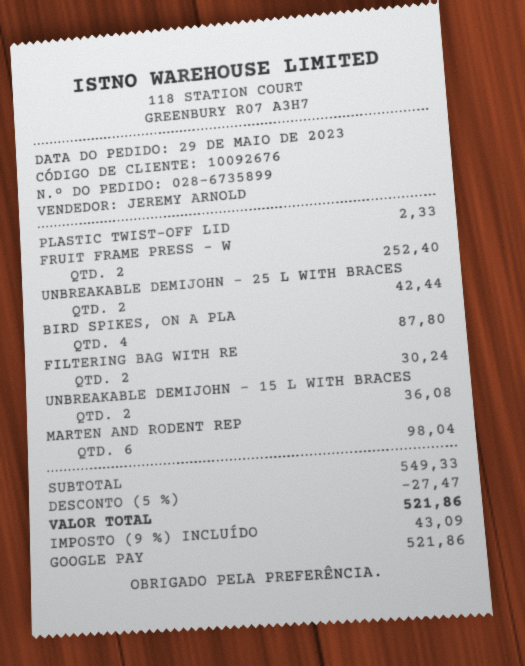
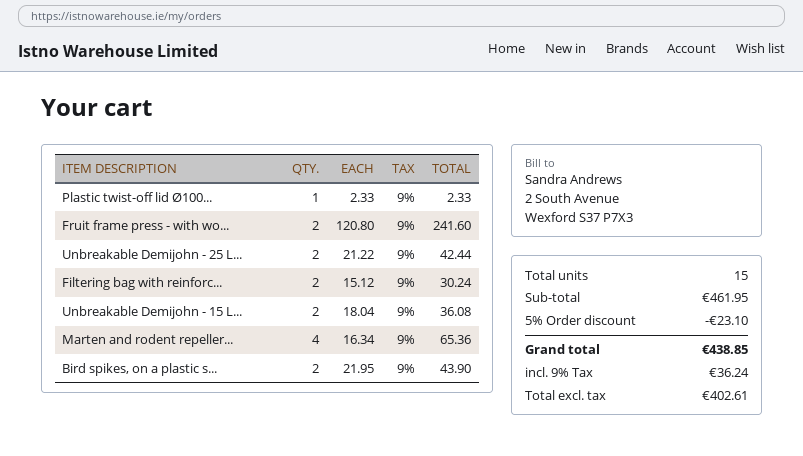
FRUIT FRAME PRESS - W: 2 for 252.40 -> 2 for 241.60
BIRD SPIKES, ON A PLA: 4 for 87.80 -> 2 for 43.90
MARTEN AND RODENT REP: 6 for 98.04 -> 4 for 65.36
subtotal: 549.33 -> 461.95
discount: 5% = 27.47 -> 5% = 23.10
tax: 9% = 43.09 -> 9% = 36.24
total: 521.86 -> 438.85

